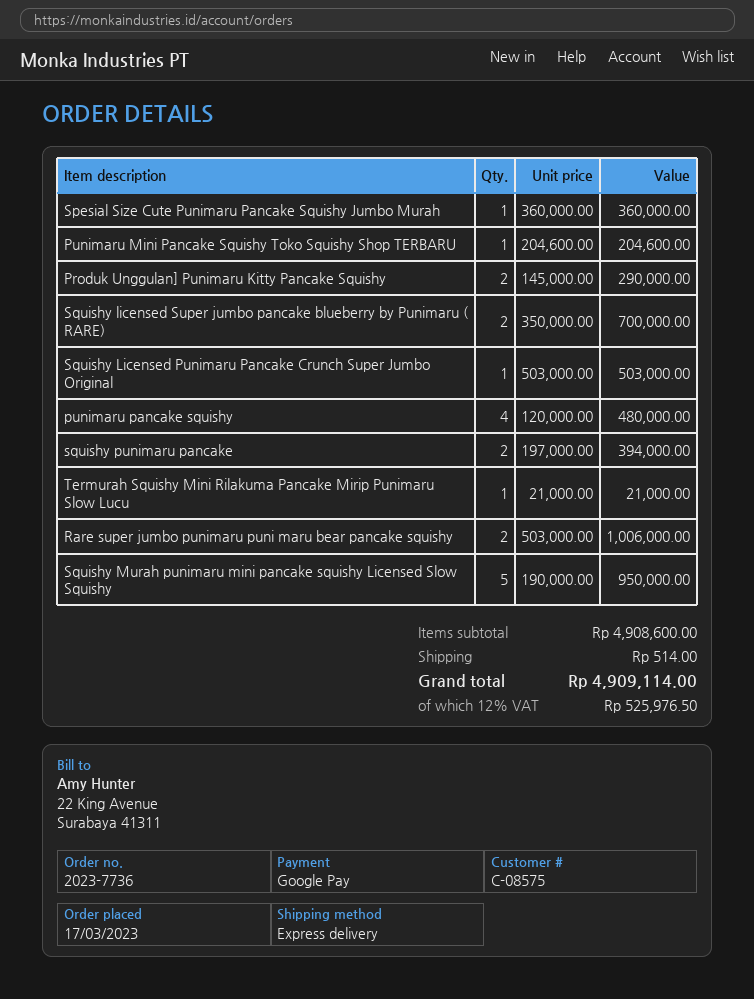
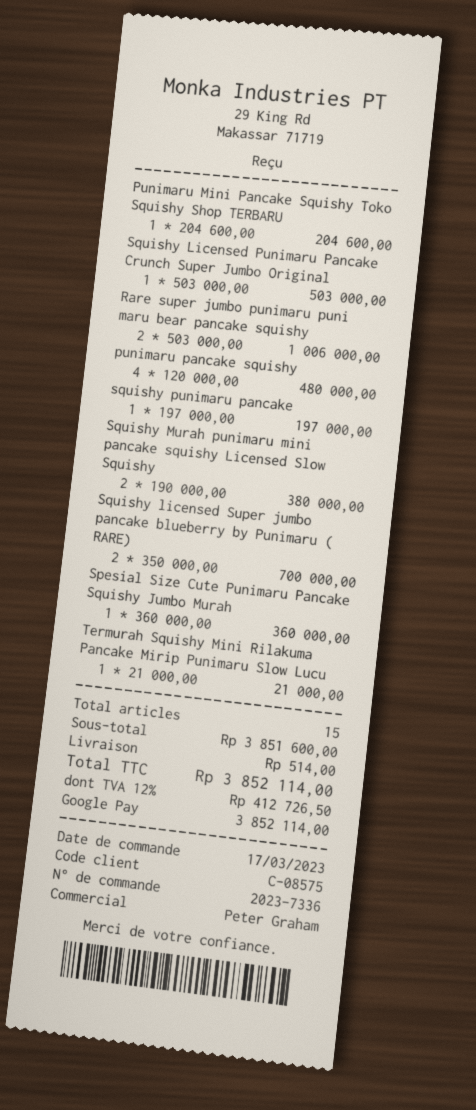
order number: 2023-7736 -> 2023-7336
Produk Unggulan] Punimaru Kitty Pancake Squishy: 2 x 145000.00 = 290000.00 -> none
squishy punimaru pancake: 2 x 197000.00 = 394000.00 -> 1 x 197000.00 = 197000.00
Squishy Murah punimaru mini pancake squishy Licensed Slow Squishy: 5 x 190000.00 = 950000.00 -> 2 x 190000.00 = 380000.00
subtotal: 4908600.00 -> 3851600.00
tax: 12% = 525976.50 -> 12% = 412726.50
total: 4909114.00 -> 3852114.00

